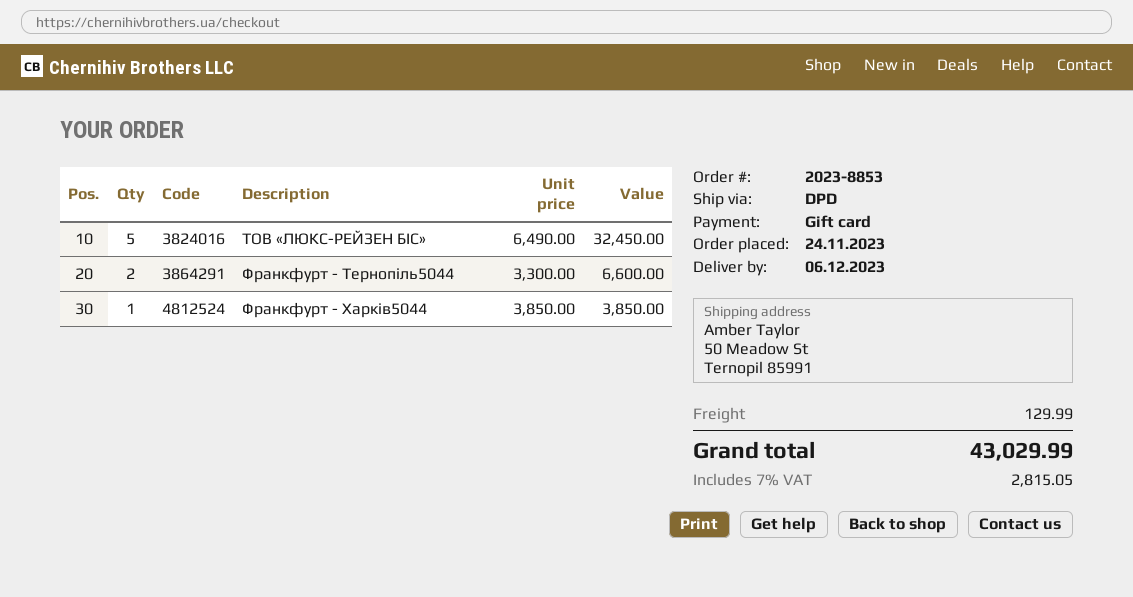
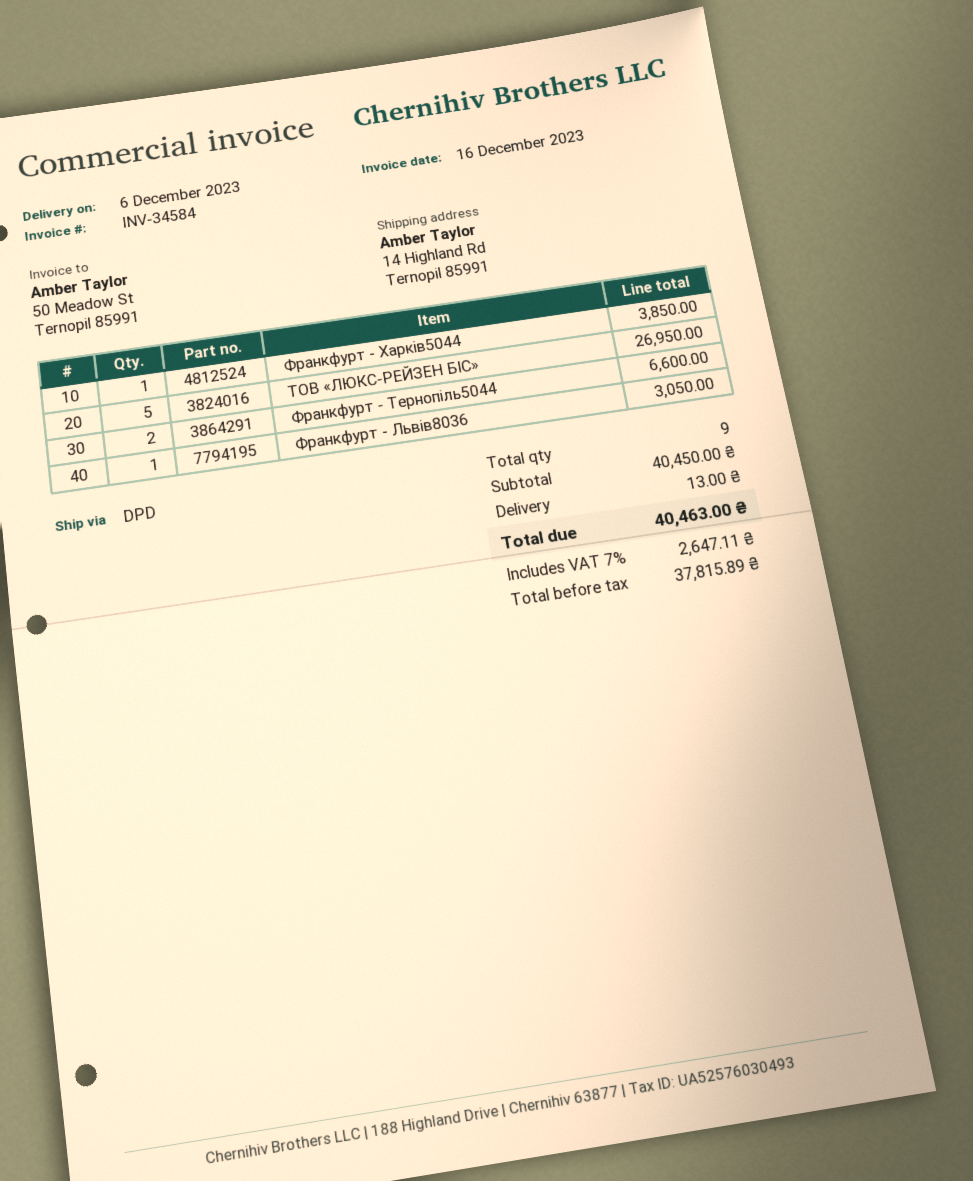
ship to: 50 Meadow St, Ternopil 85991 -> 14 Highland Rd, Ternopil 85991
ТОВ «ЛЮКС-РЕЙЗЕН БІС»: 5 for 32450.00 -> 5 for 26950.00
Франкфурт - Львів8036: none -> 1 for 3050.00
shipping: 129.99 -> 13.00
tax: 7% = 2815.05 -> 7% = 2647.11
total: 43029.99 -> 40463.00

